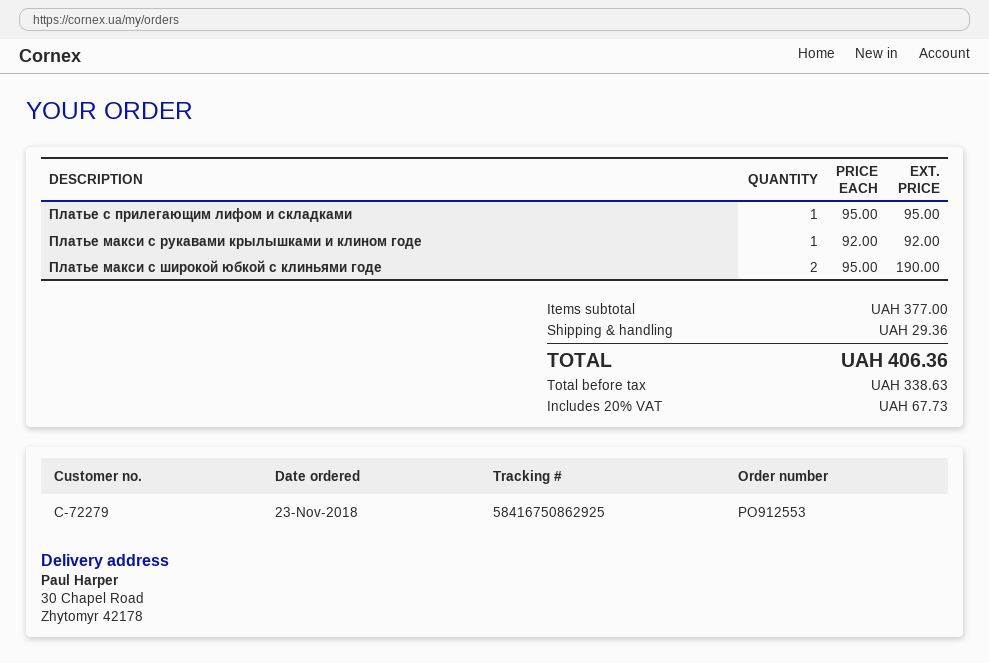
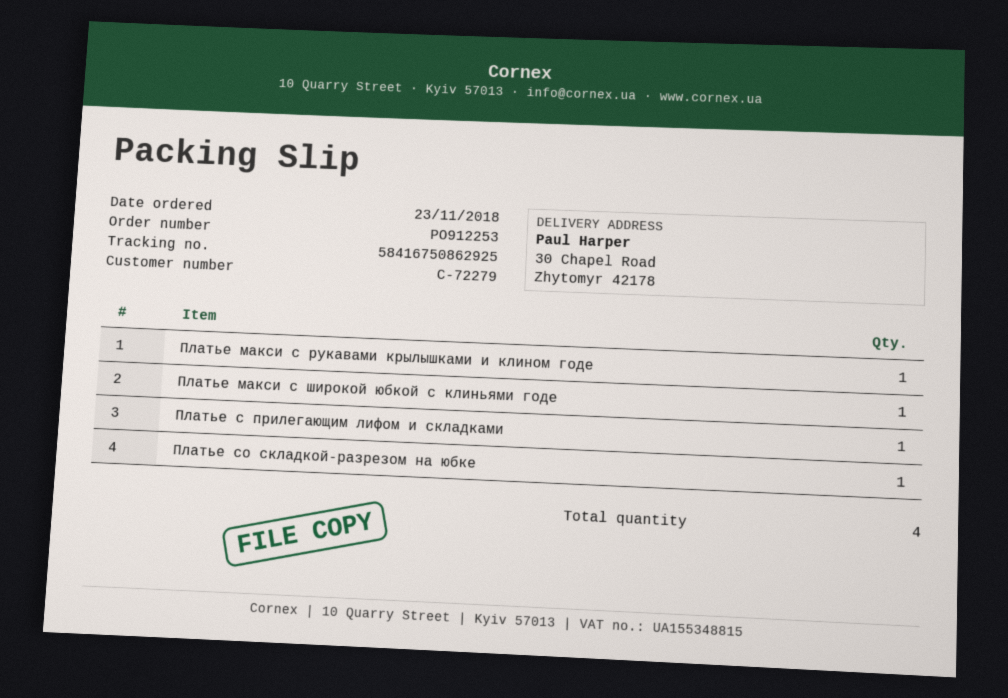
order number: PO912553 -> PO912253
Платье макси с широкой юбкой с клиньями годе: 2 -> 1
Платье со складкой-разрезом на юбке: none -> 1

